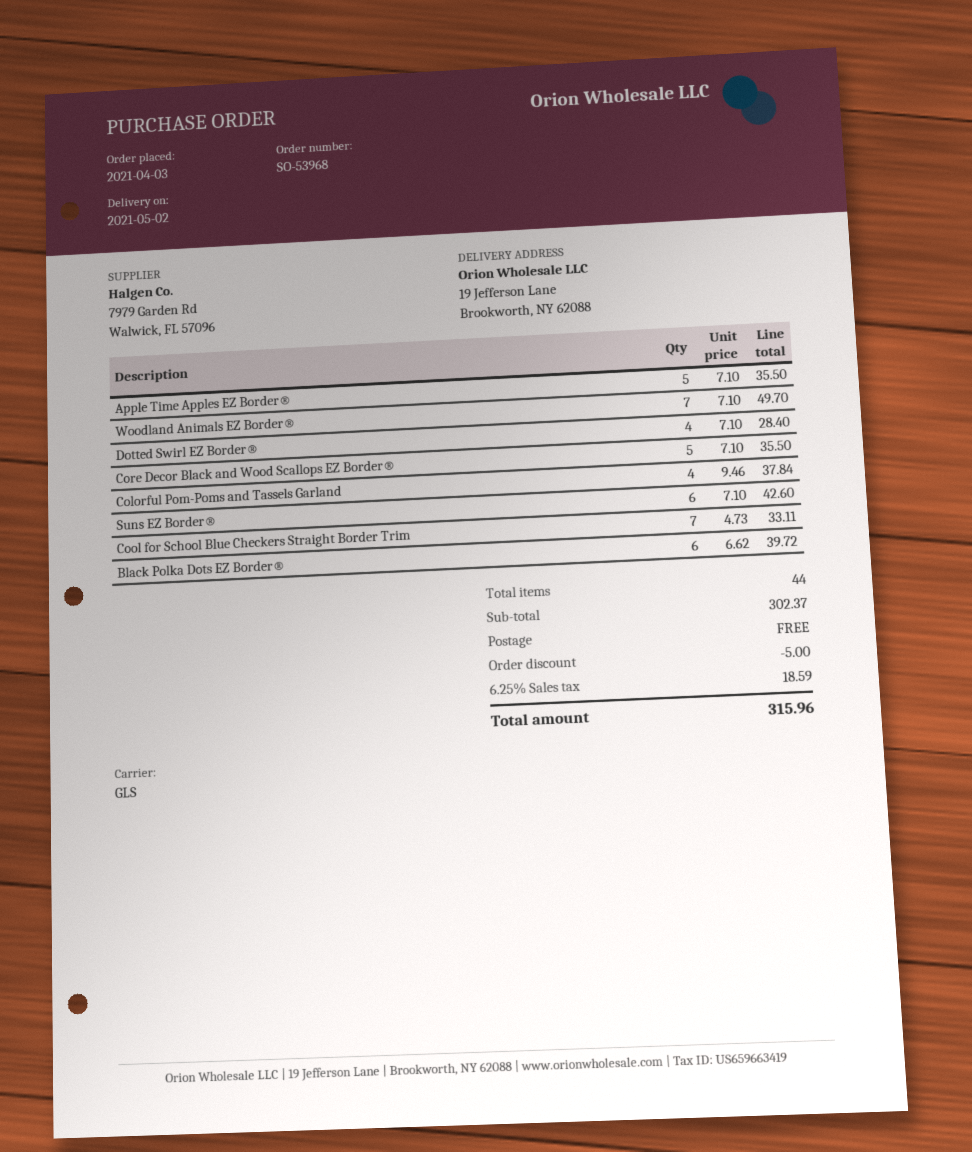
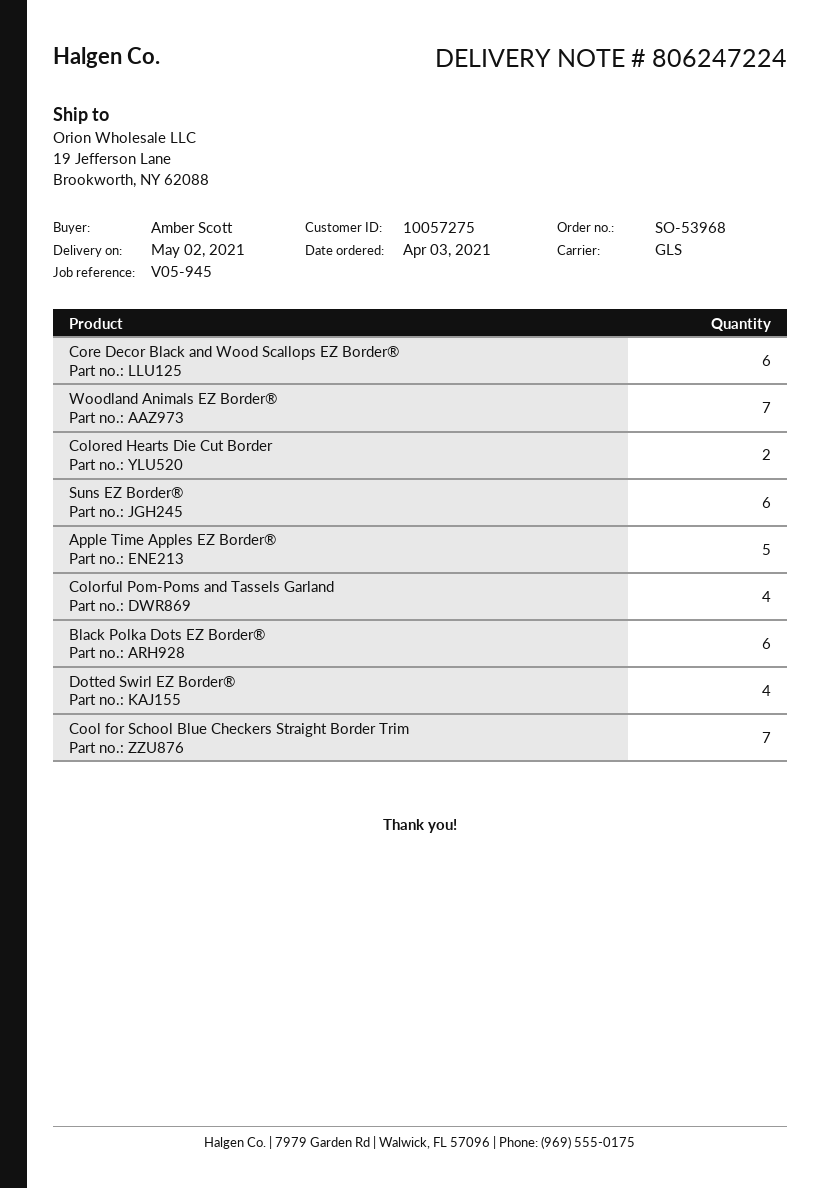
Core Decor Black and Wood Scallops EZ Border®: 5 -> 6
Colored Hearts Die Cut Border: none -> 2

